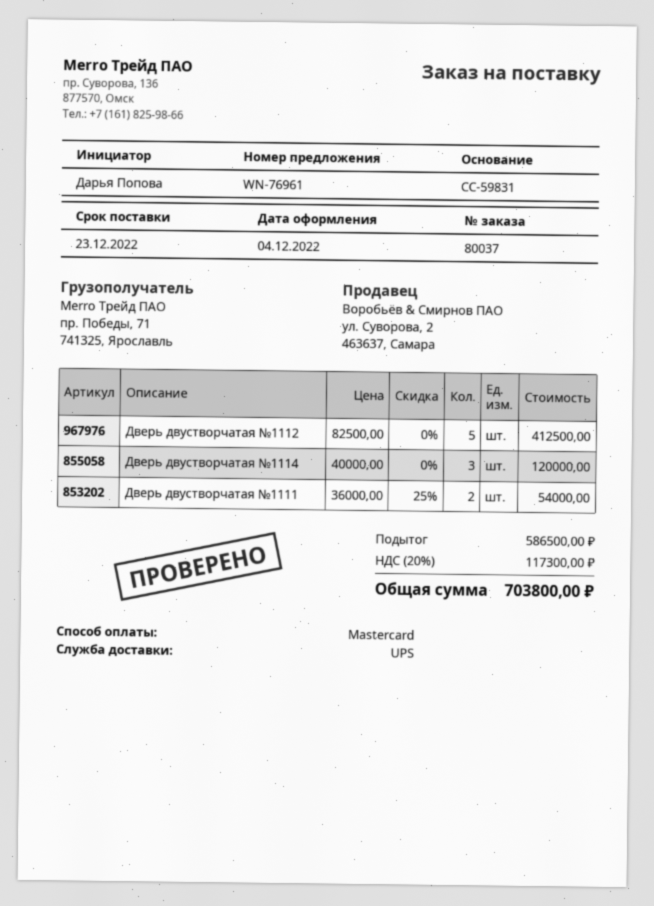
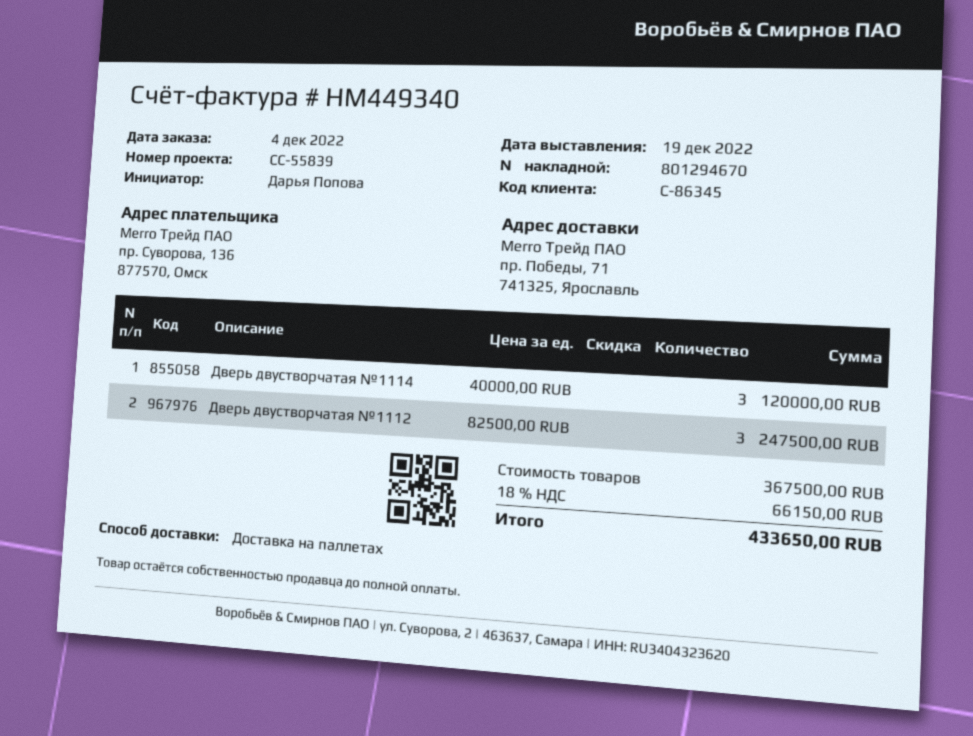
reference: CC-59831 -> CC-55839
shipping method: UPS -> pallet freight
Дверь двустворчатая №1112: 5 x 82500.00 = 412500.00 -> 3 x 82500.00 = 247500.00
Дверь двустворчатая №1111: 2 x 36000.00 - 25% = 54000.00 -> none
subtotal: 586500.00 -> 367500.00
tax: 20% = 117300.00 -> 18% = 66150.00
total: 703800.00 -> 433650.00

